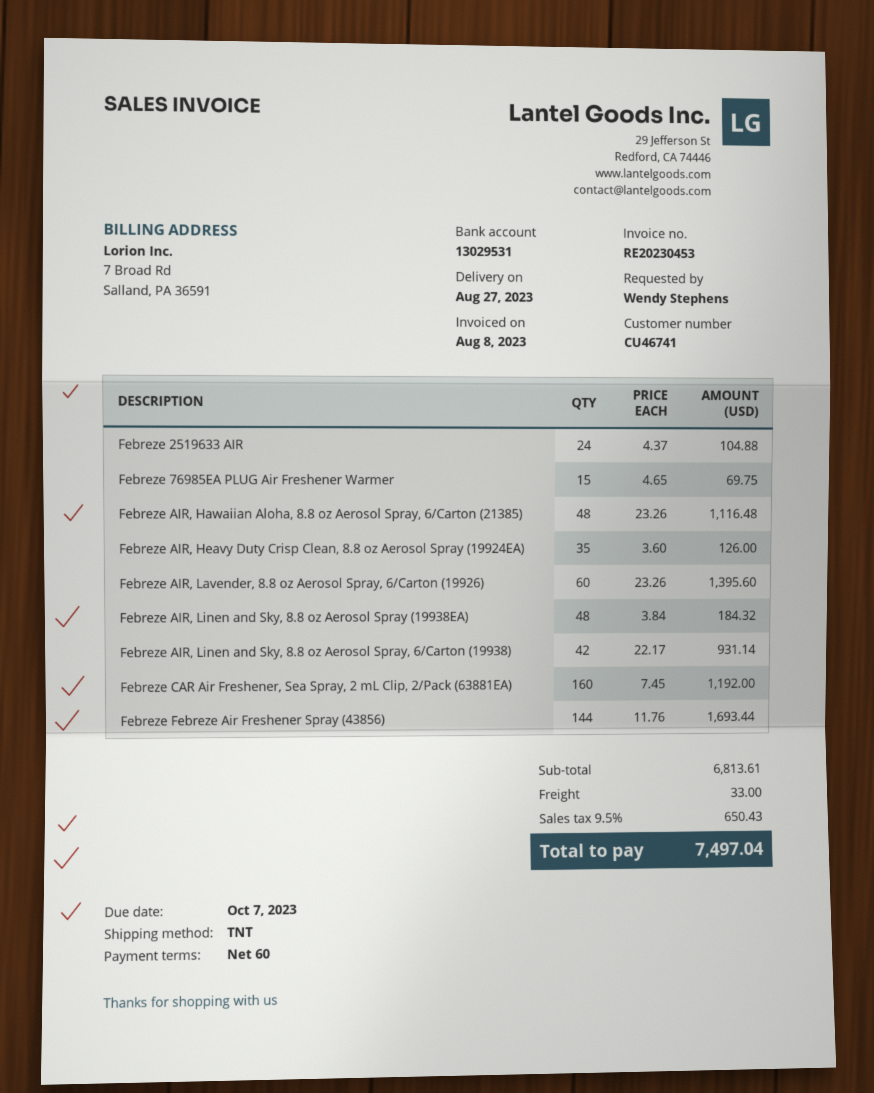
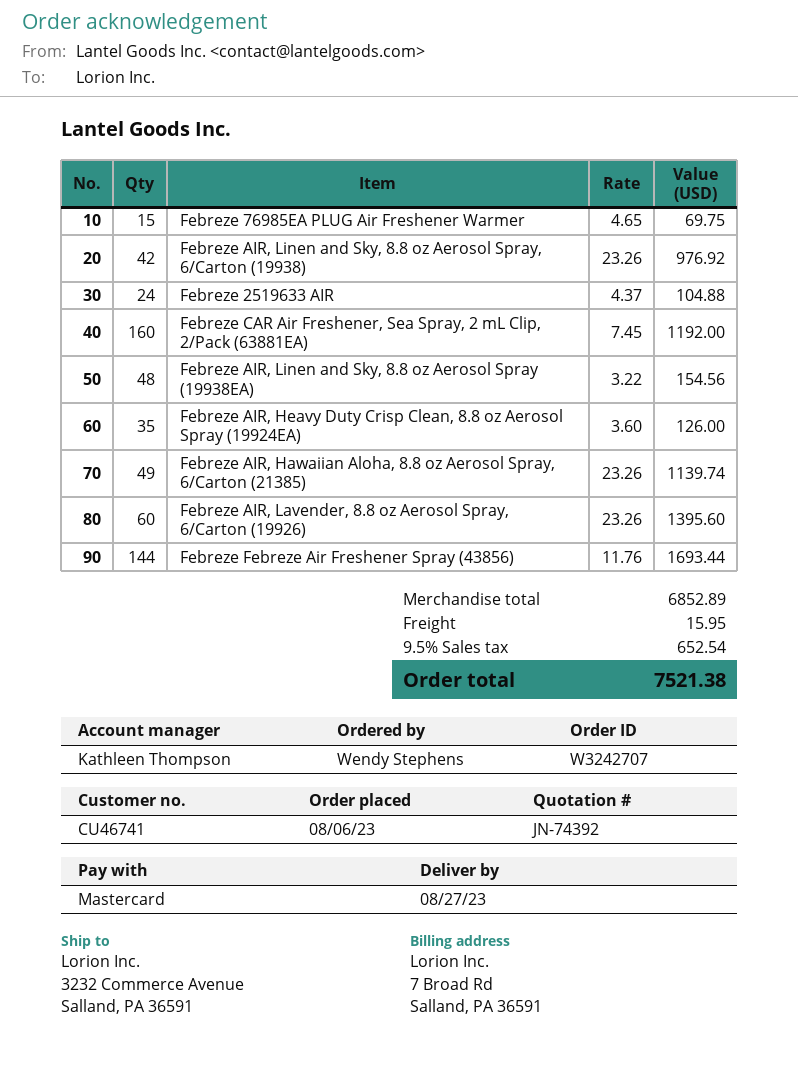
Febreze AIR, Hawaiian Aloha, 8.8 oz Aerosol Spray, 6/Carton (21385): 48 x 23.26 = 1116.48 -> 49 x 23.26 = 1139.74
Febreze AIR, Linen and Sky, 8.8 oz Aerosol Spray (19938EA): 48 x 3.84 = 184.32 -> 48 x 3.22 = 154.56
Febreze AIR, Linen and Sky, 8.8 oz Aerosol Spray, 6/Carton (19938): 42 x 22.17 = 931.14 -> 42 x 23.26 = 976.92
subtotal: 6813.61 -> 6852.89
shipping: 33.00 -> 15.95
tax: 9.5% = 650.43 -> 9.5% = 652.54
total: 7497.04 -> 7521.38

